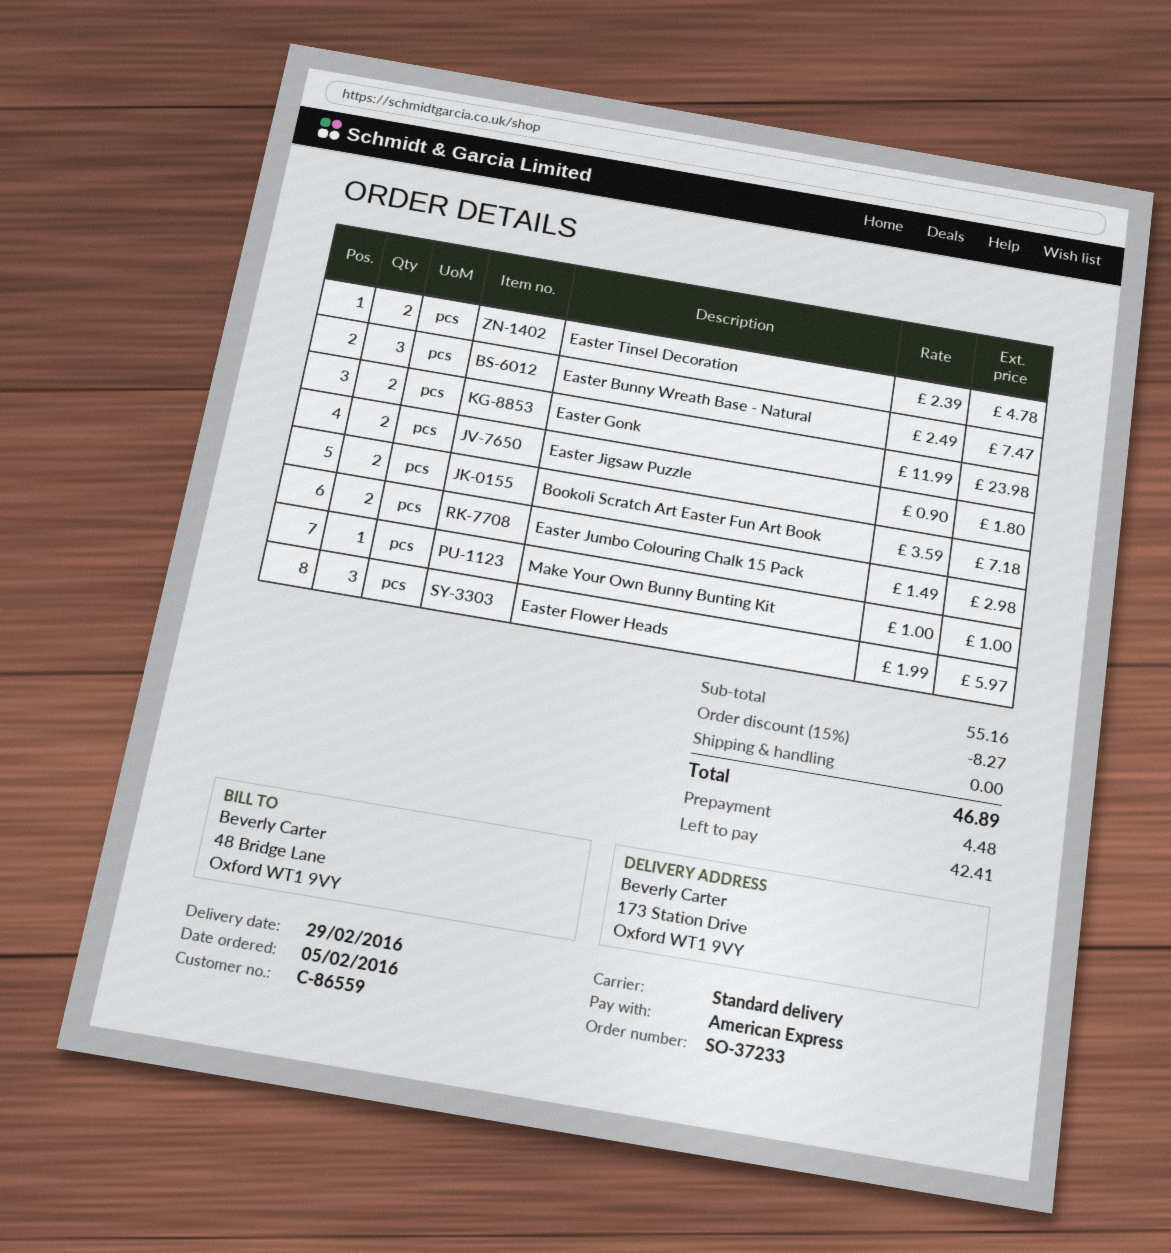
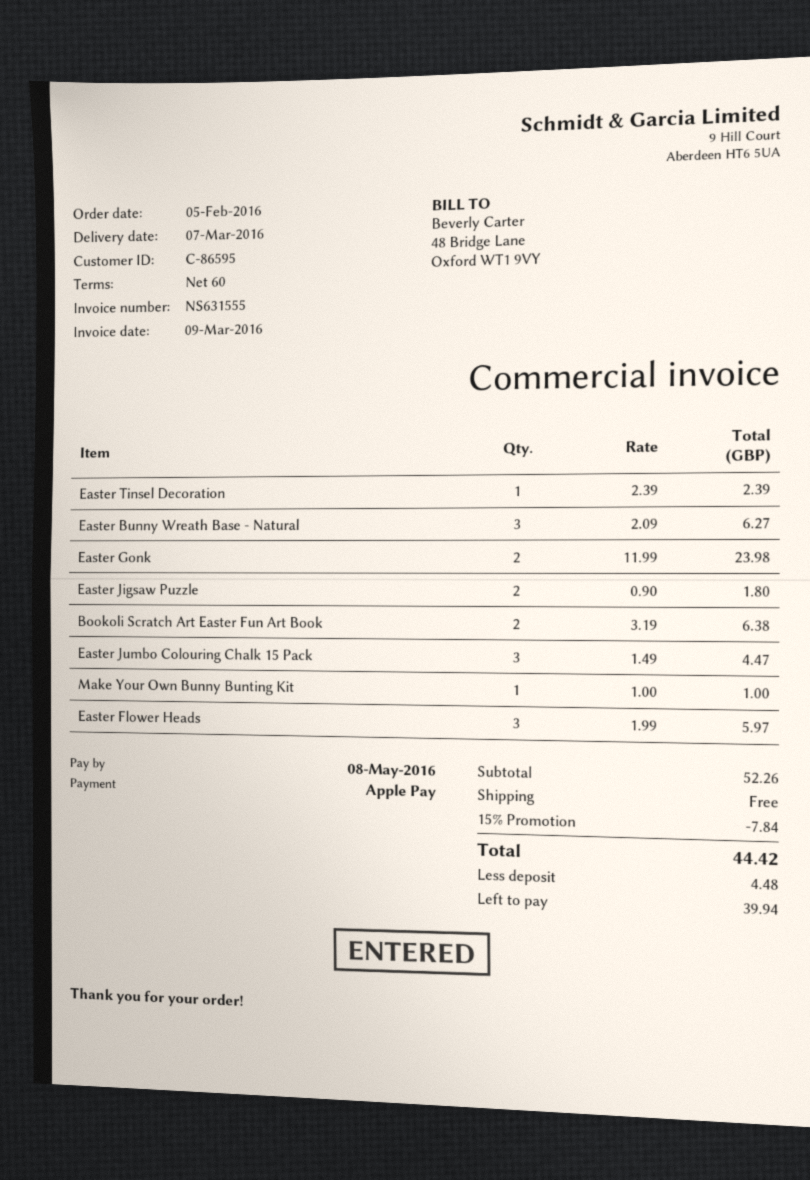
delivery date: 2016-02-29 -> 2016-03-07
customer number: C-86559 -> C-86595
payment method: American Express -> Apple Pay
Easter Tinsel Decoration: 2 x 2.39 = 4.78 -> 1 x 2.39 = 2.39
Easter Bunny Wreath Base - Natural: 3 x 2.49 = 7.47 -> 3 x 2.09 = 6.27
Bookoli Scratch Art Easter Fun Art Book: 2 x 3.59 = 7.18 -> 2 x 3.19 = 6.38
Easter Jumbo Colouring Chalk 15 Pack: 2 x 1.49 = 2.98 -> 3 x 1.49 = 4.47
subtotal: 55.16 -> 52.26
discount: 15% = 8.27 -> 15% = 7.84
total: 46.89 -> 44.42
balance: 42.41 -> 39.94

